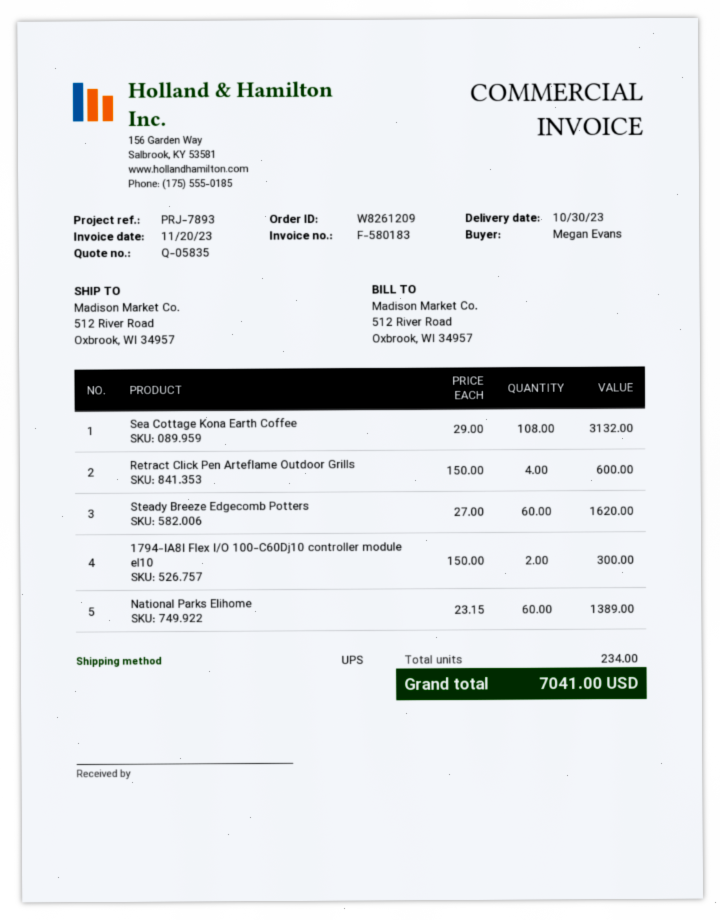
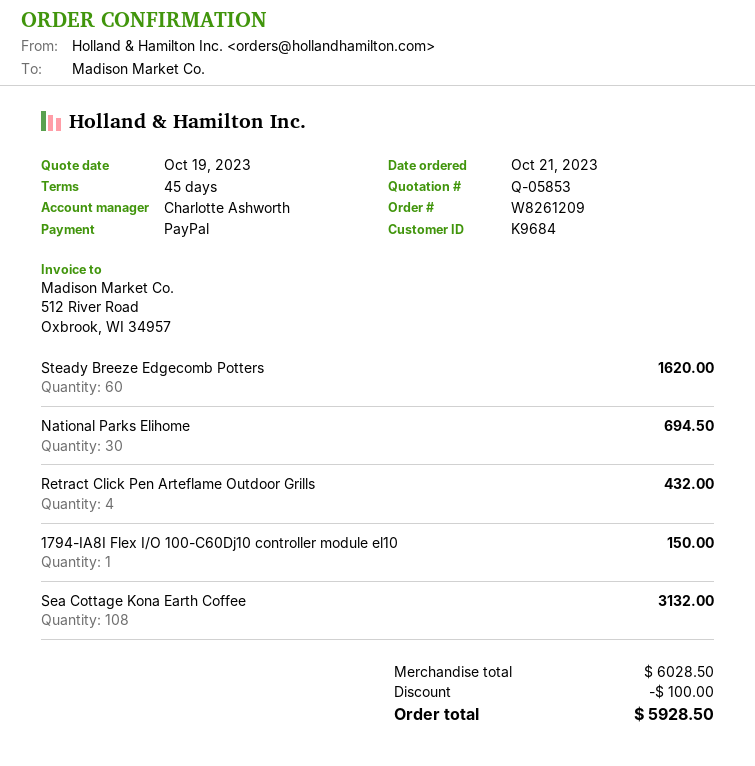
quote number: Q-05835 -> Q-05853
Retract Click Pen Arteflame Outdoor Grills: 4 for 600.00 -> 4 for 432.00
1794-IA8I Flex I/O 100-C60Dj10 controller module el10: 2 for 300.00 -> 1 for 150.00
National Parks Elihome: 60 for 1389.00 -> 30 for 694.50
discount: none -> 100.00
total: 7041.00 -> 5928.50

